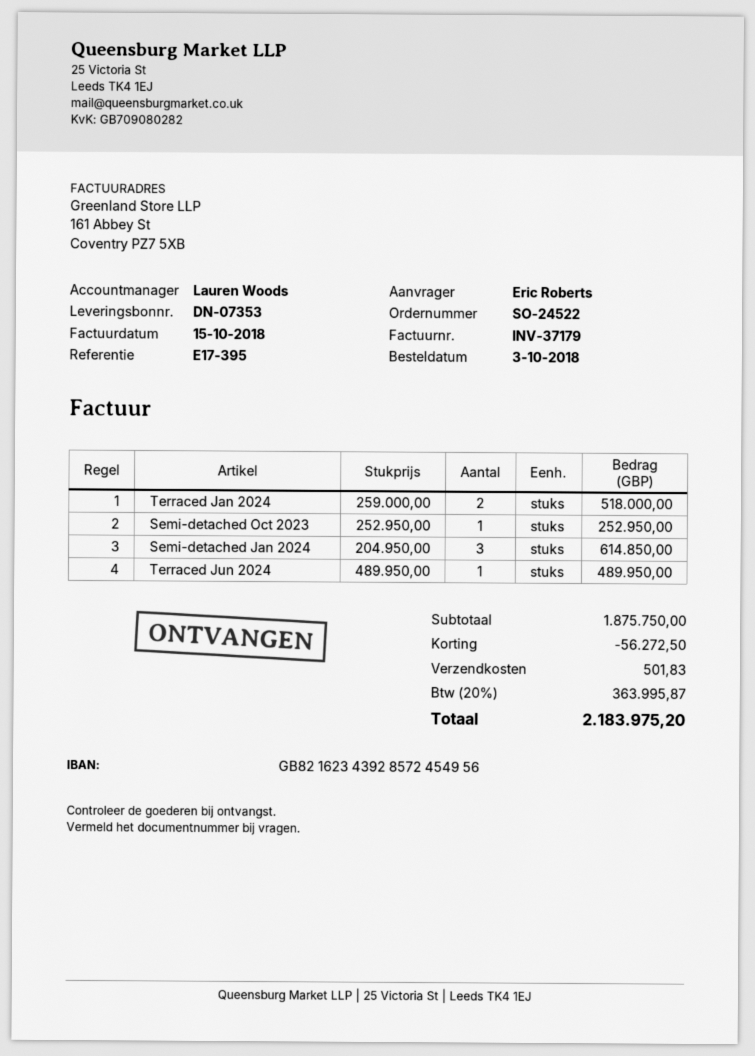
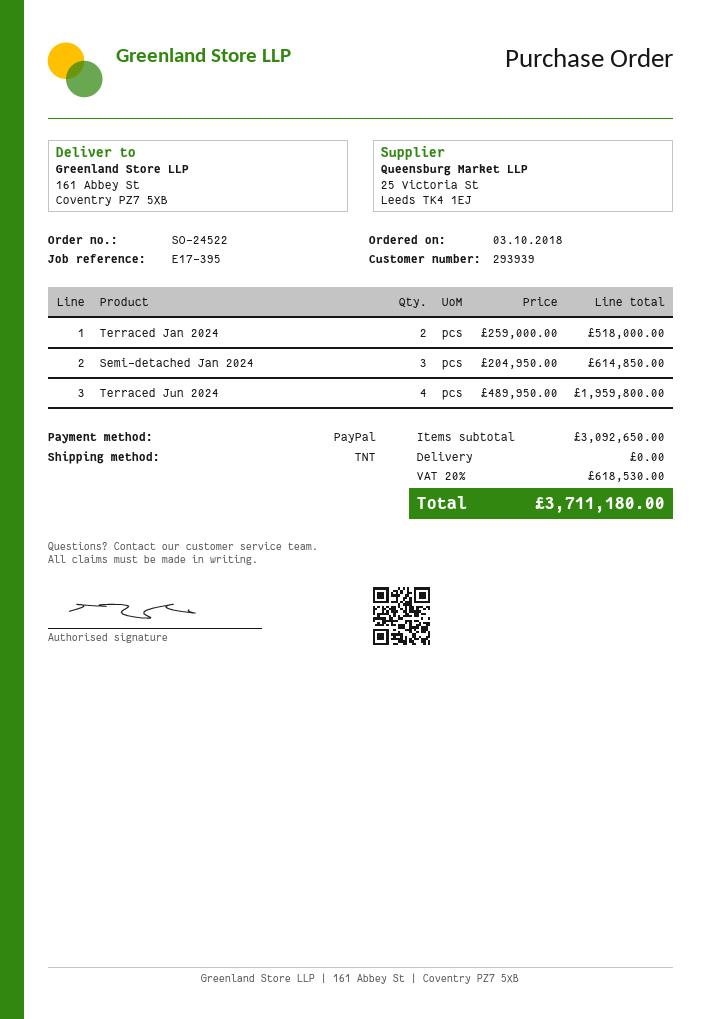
Semi-detached Oct 2023: 1 x 252950.00 = 252950.00 -> none
Terraced Jun 2024: 1 x 489950.00 = 489950.00 -> 4 x 489950.00 = 1959800.00
subtotal: 1875750.00 -> 3092650.00
discount: 56272.50 -> none
shipping: 501.83 -> 0.00
tax: 20% = 363995.87 -> 20% = 618530.00
total: 2183975.20 -> 3711180.00

